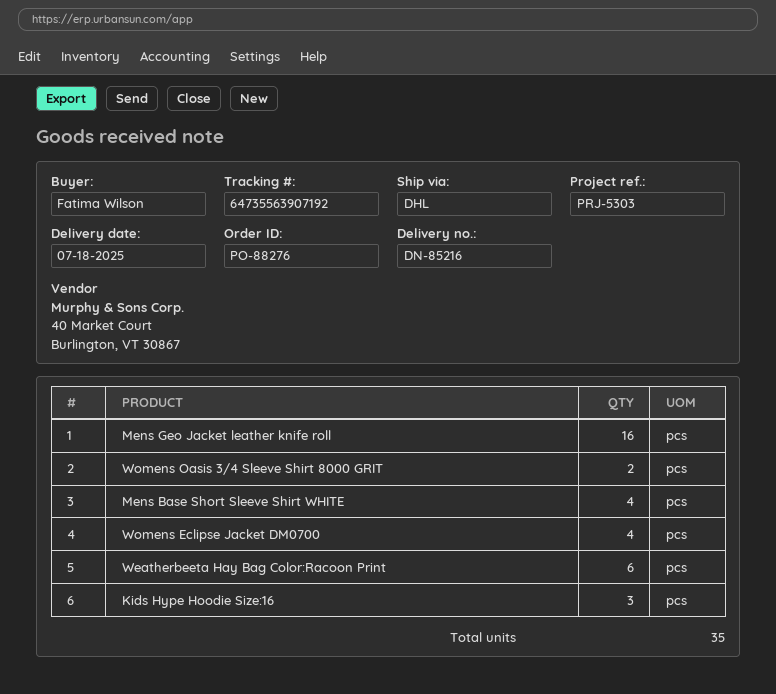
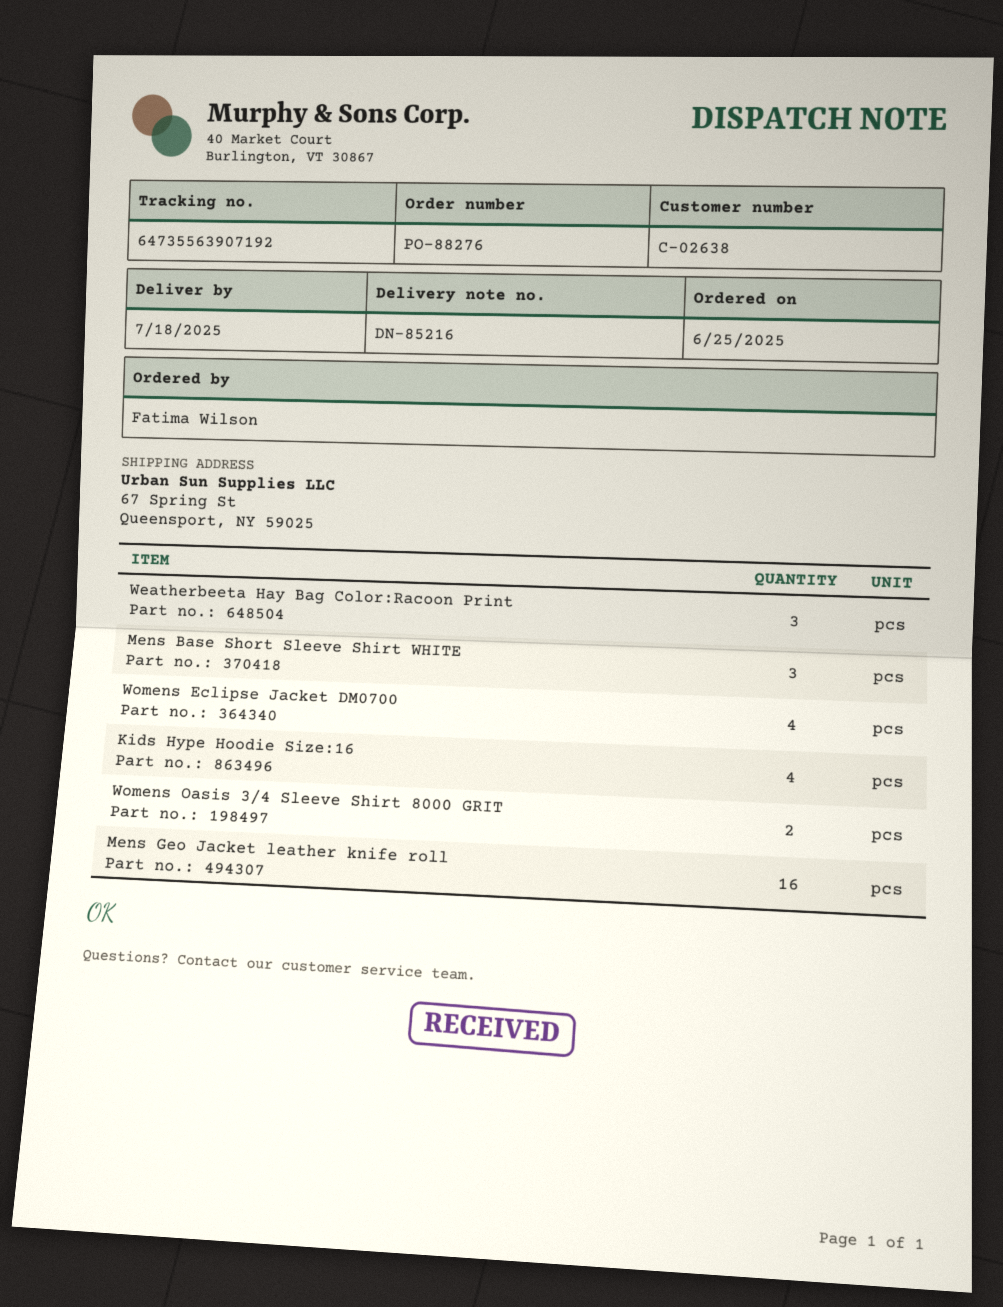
Mens Base Short Sleeve Shirt WHITE: 4 -> 3
Weatherbeeta Hay Bag Color:Racoon Print: 6 -> 3
Kids Hype Hoodie Size:16: 3 -> 4

